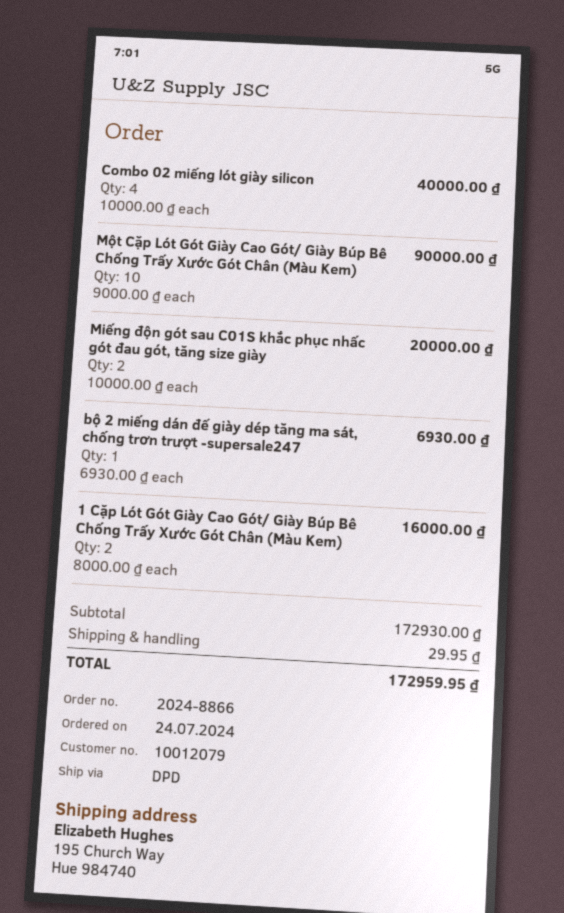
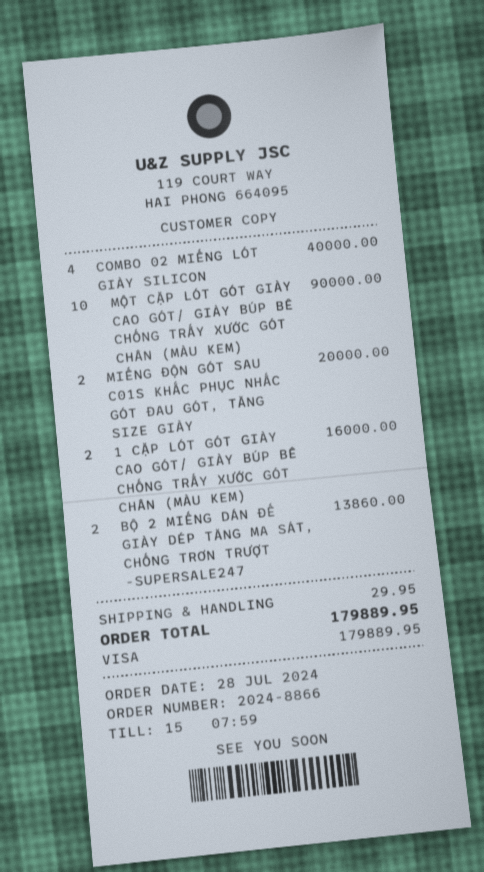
order date: 2024-07-24 -> 2024-07-28
bộ 2 miếng dán đế giày dép tăng ma sát, chống trơn trượt -supersale247: 1 for 6930.00 -> 2 for 13860.00
total: 172959.95 -> 179889.95

